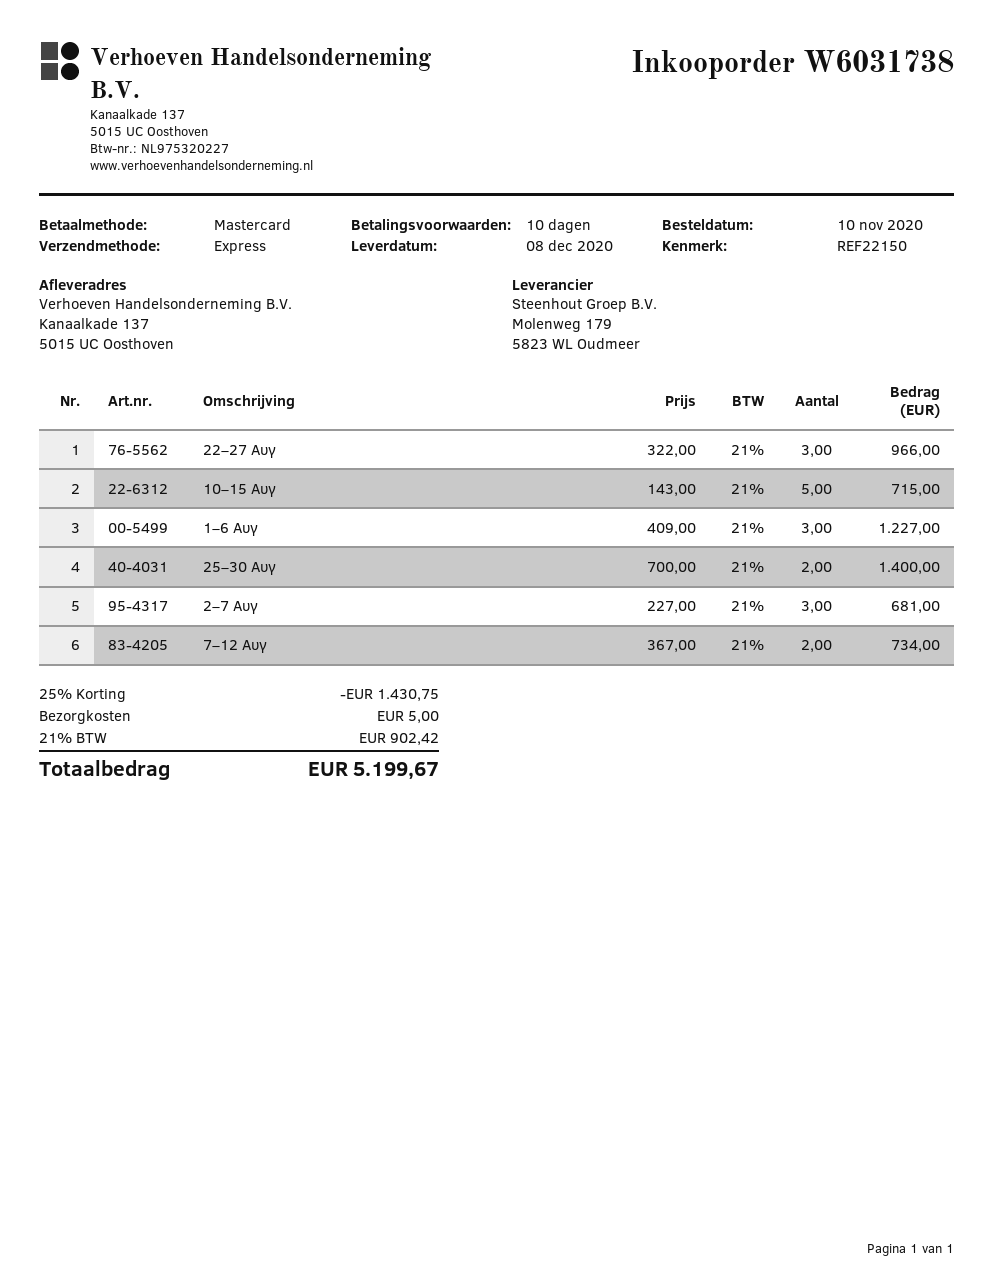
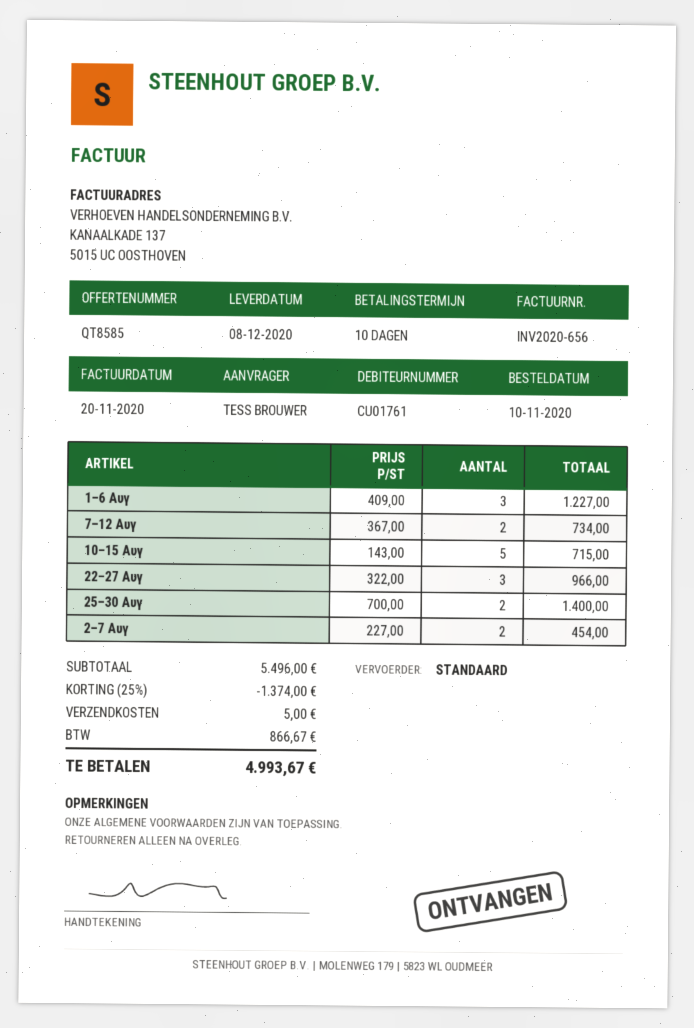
shipping method: express -> standard
2–7 Αυγ: 3 x 227.00 = 681.00 -> 2 x 227.00 = 454.00
discount: 25% = 1430.75 -> 25% = 1374.00
tax: 902.42 -> 866.67
total: 5199.67 -> 4993.67

